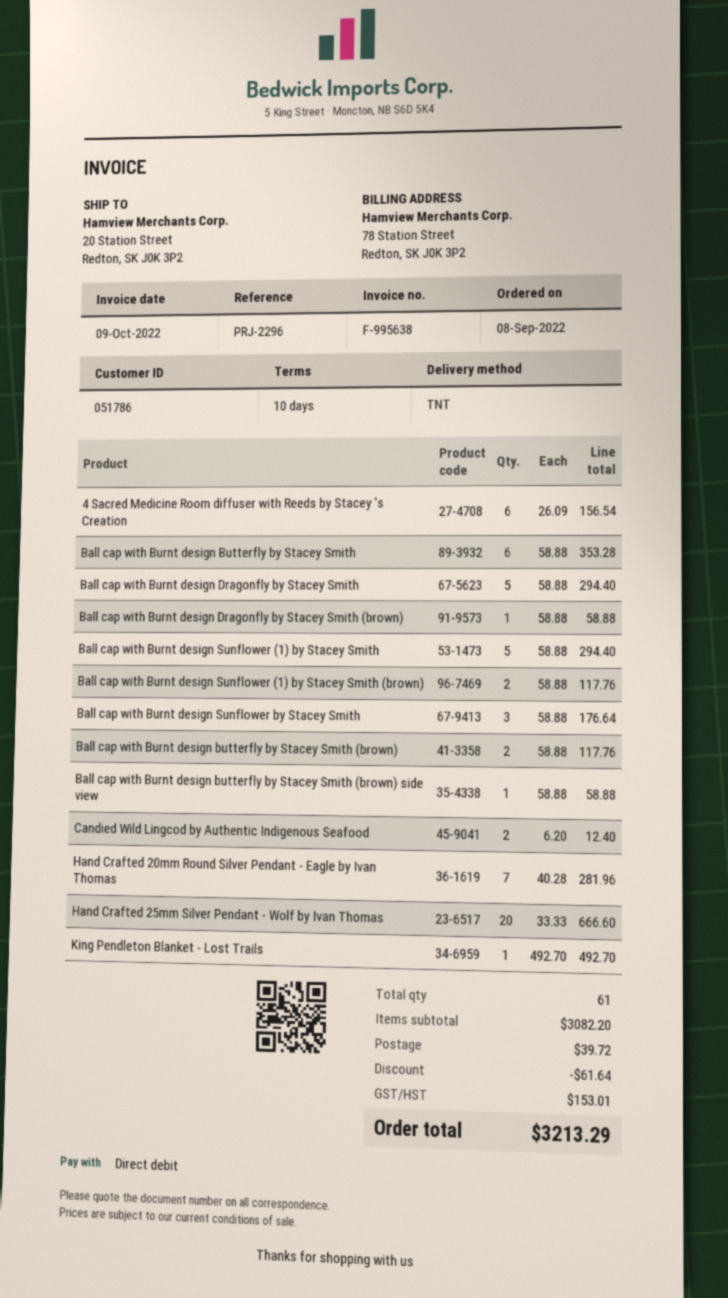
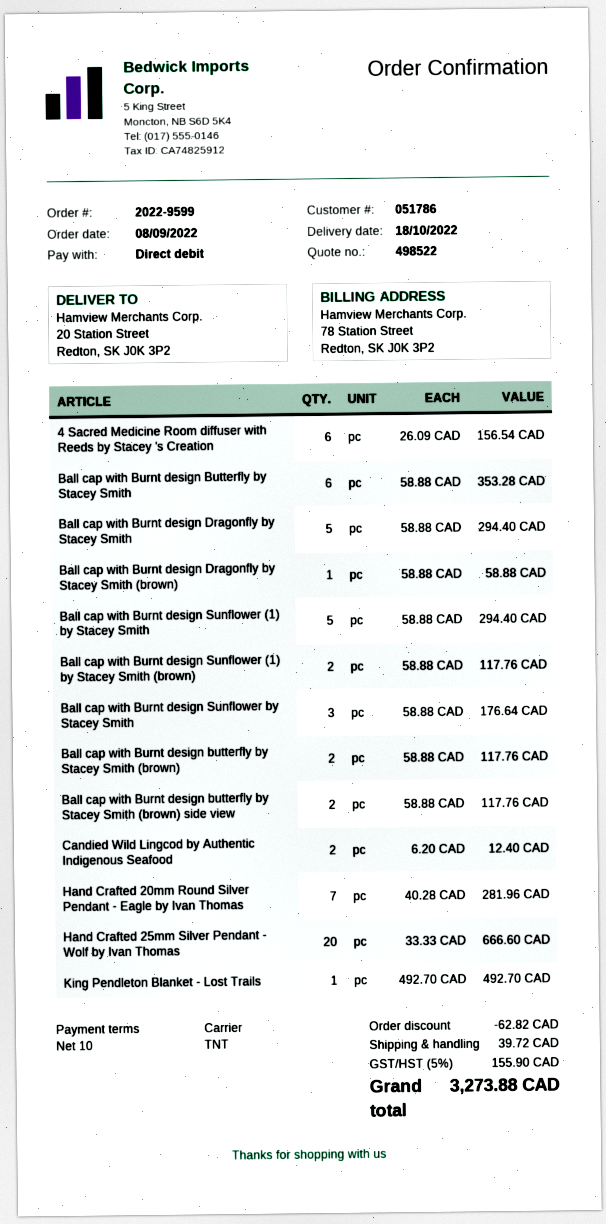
Ball cap with Burnt design butterfly by Stacey Smith (brown) side view: 1 x 58.88 = 58.88 -> 2 x 58.88 = 117.76
discount: 61.64 -> 62.82
tax: 153.01 -> 155.90
total: 3213.29 -> 3273.88

